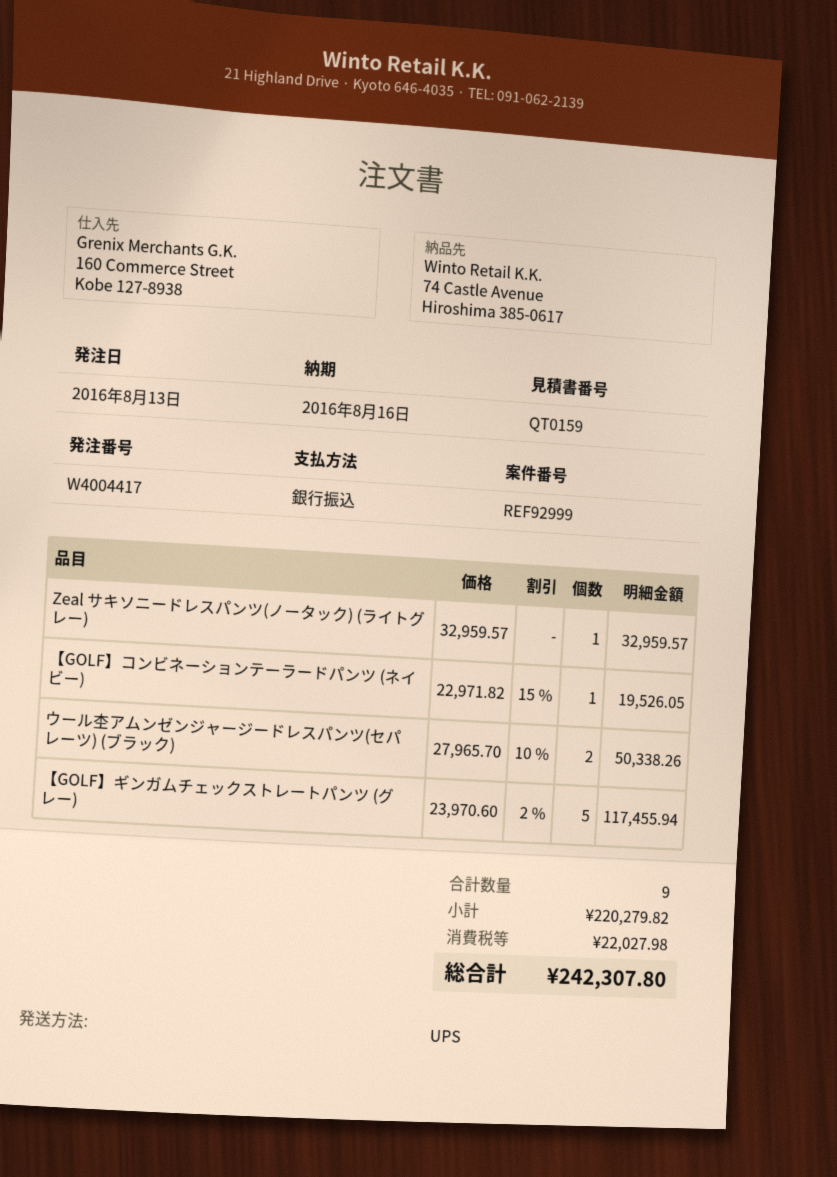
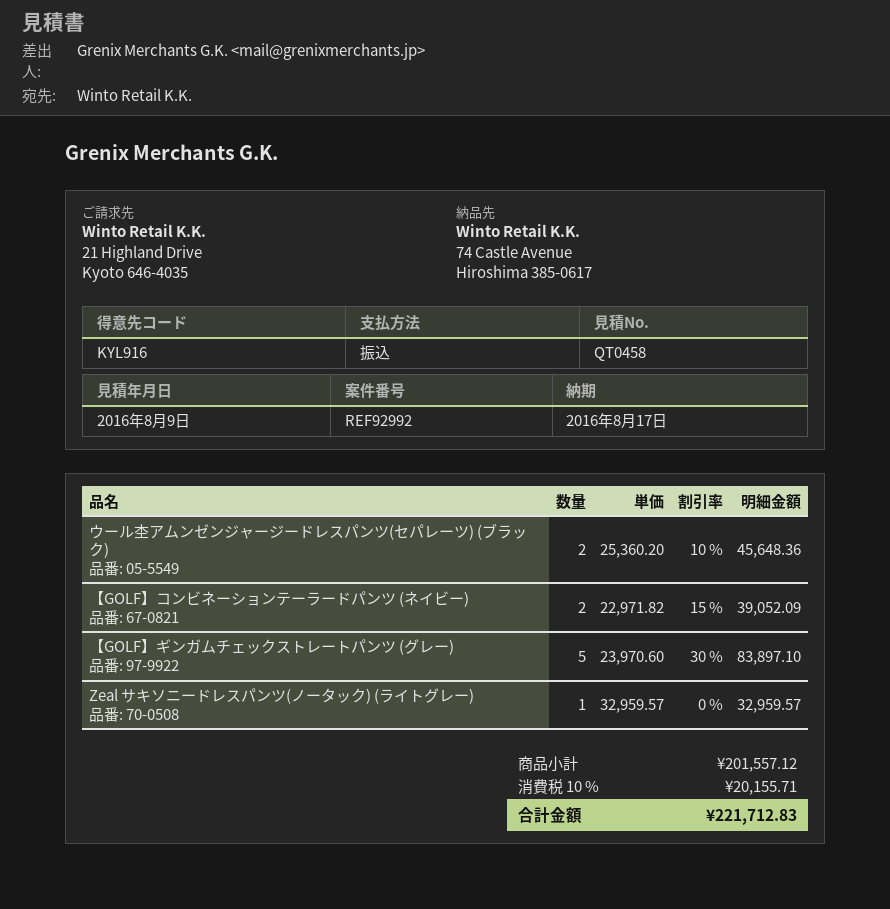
quote number: QT0159 -> QT0458
delivery date: 2016-08-16 -> 2016-08-17
reference: REF92999 -> REF92992
【GOLF】コンビネーションテーラードパンツ (ネイビー): 1 x 22971.82 - 15% = 19526.05 -> 2 x 22971.82 - 15% = 39052.09
ウール杢アムンゼンジャージードレスパンツ(セパレーツ) (ブラック): 2 x 27965.70 - 10% = 50338.26 -> 2 x 25360.20 - 10% = 45648.36
【GOLF】ギンガムチェックストレートパンツ (グレー): 5 x 23970.60 - 2% = 117455.94 -> 5 x 23970.60 - 30% = 83897.10
subtotal: 220279.82 -> 201557.12
tax: 22027.98 -> 20155.71
total: 242307.80 -> 221712.83

